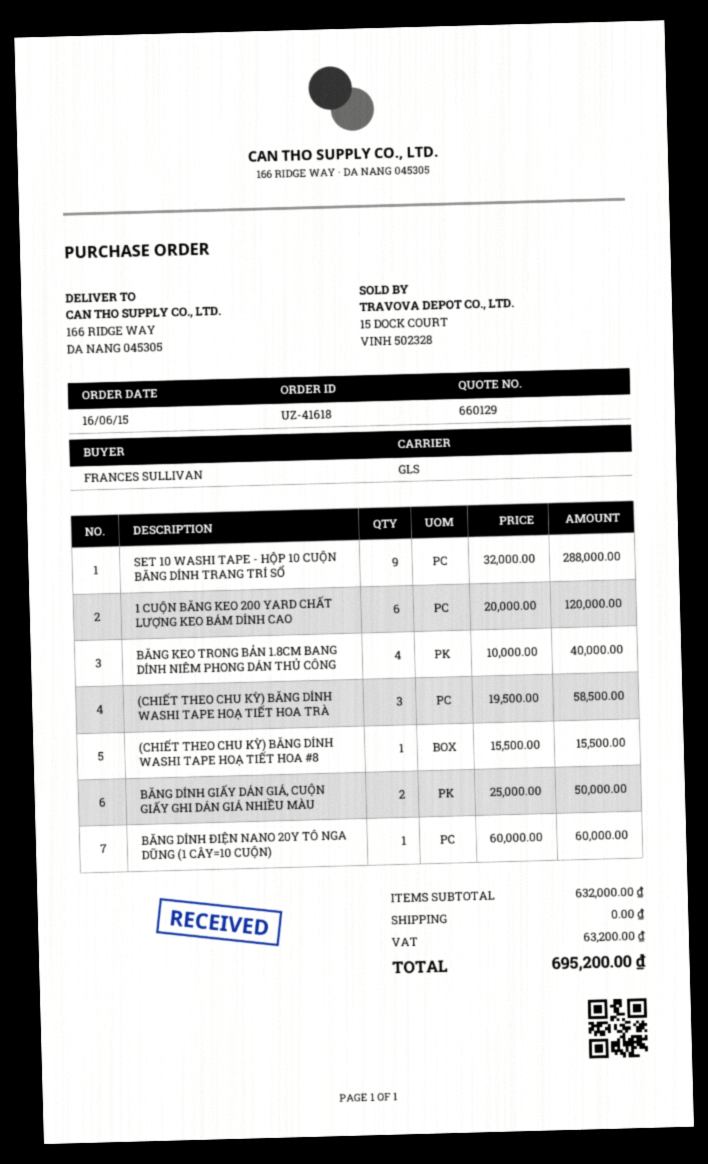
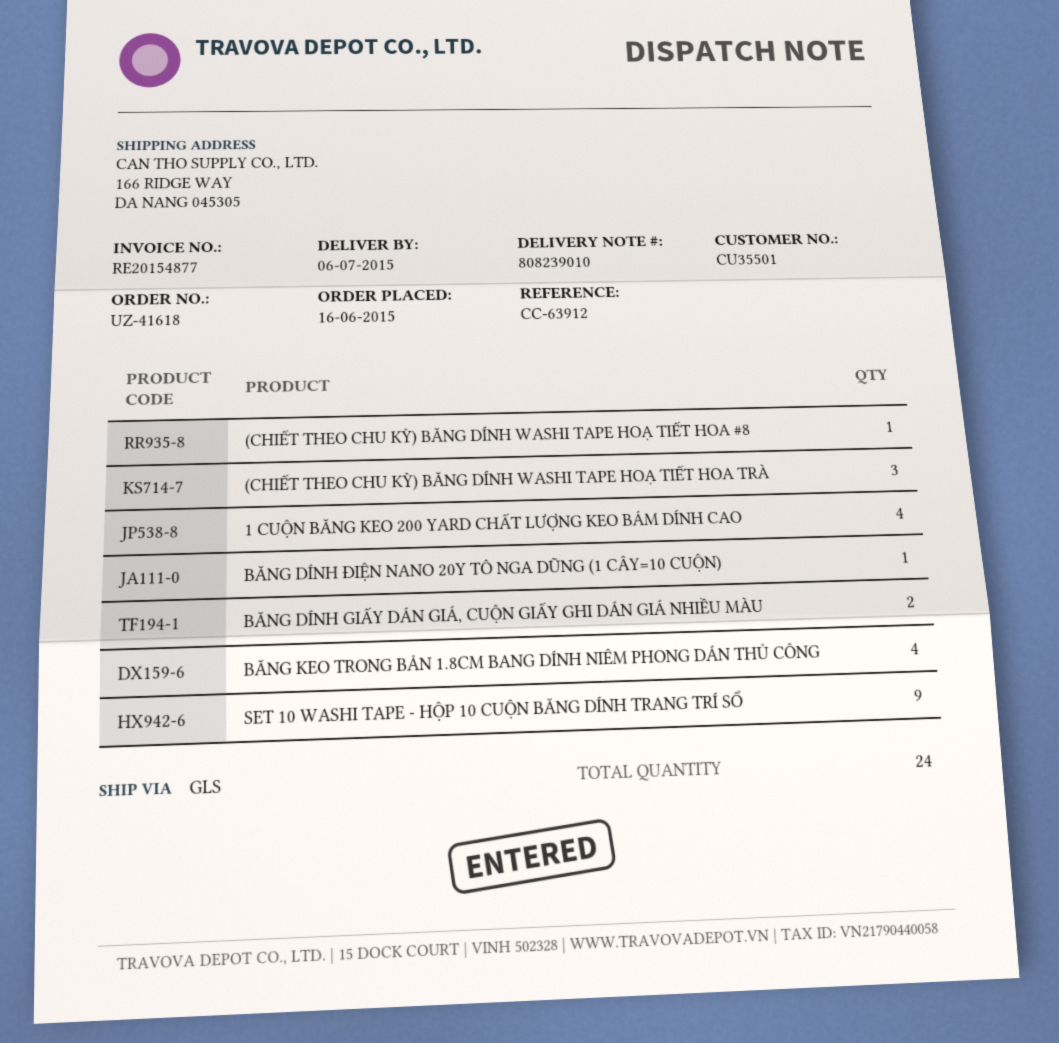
1 CUỘN BĂNG KEO 200 YARD CHẤT LƯỢNG KEO BÁM DÍNH CAO: 6 -> 4

